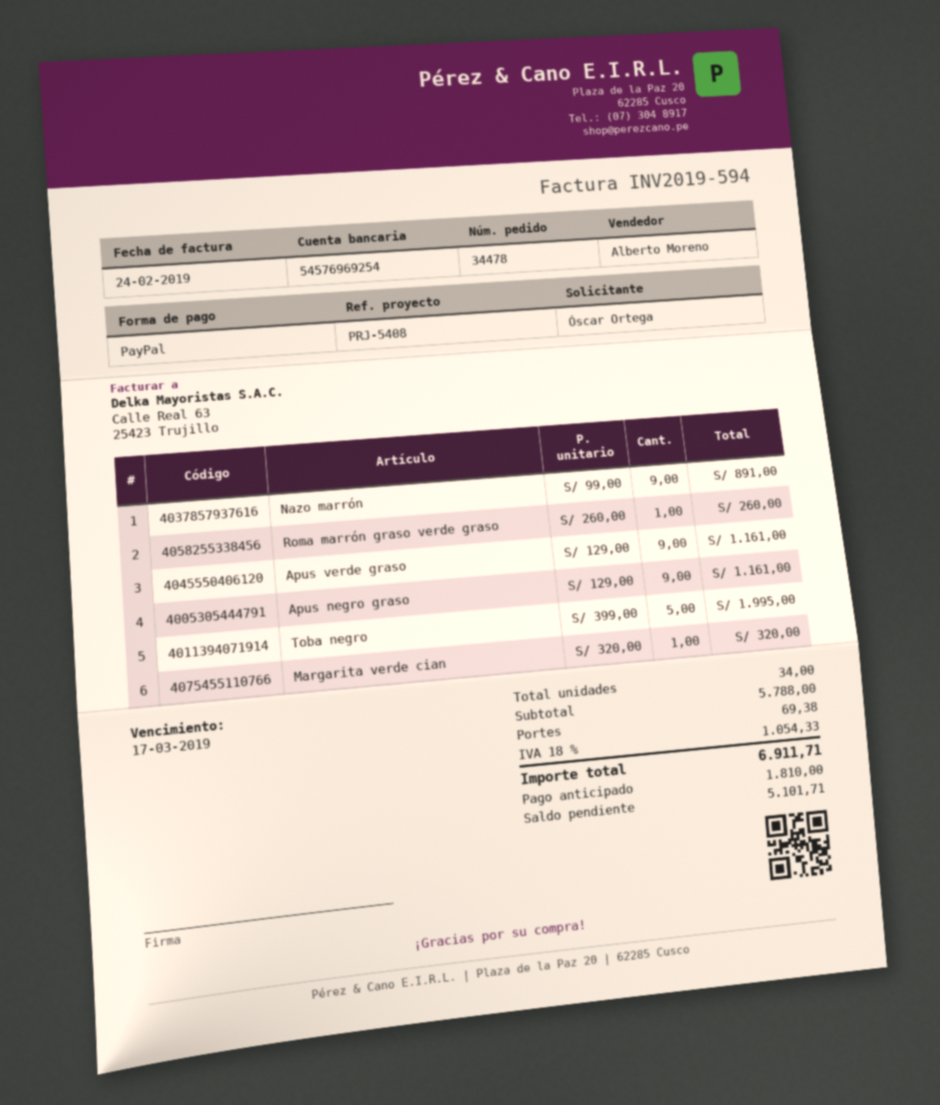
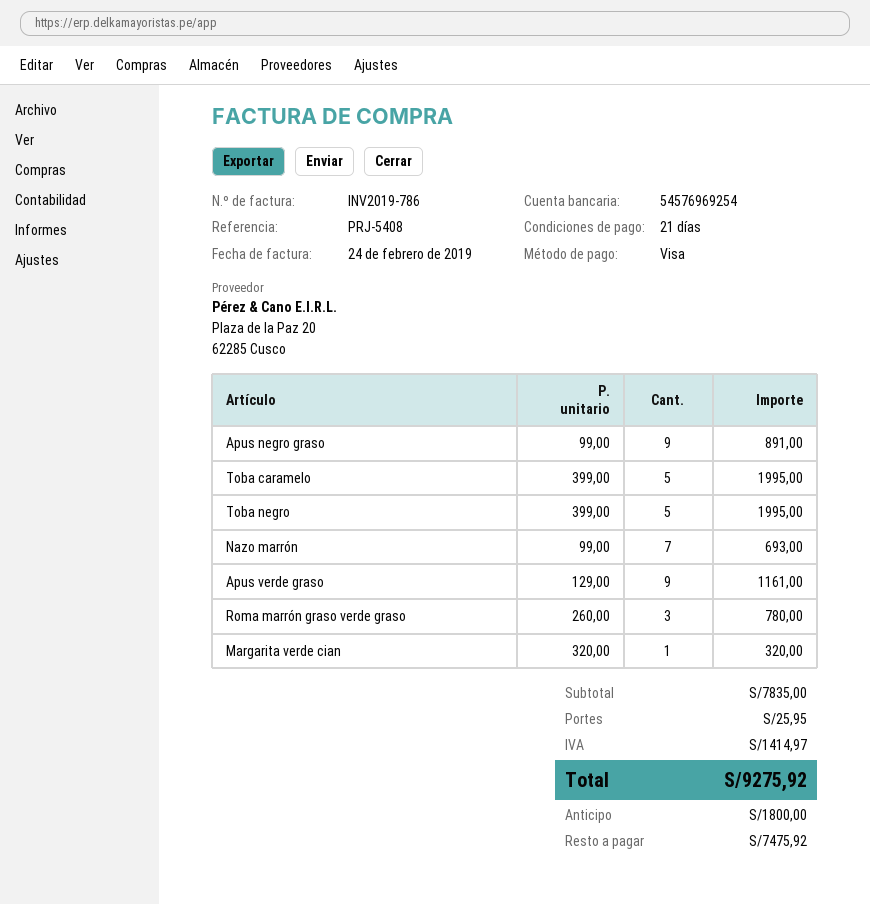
invoice number: INV2019-594 -> INV2019-786
payment method: PayPal -> Visa
Nazo marrón: 9 x 99.00 = 891.00 -> 7 x 99.00 = 693.00
Roma marrón graso verde graso: 1 x 260.00 = 260.00 -> 3 x 260.00 = 780.00
Apus negro graso: 9 x 129.00 = 1161.00 -> 9 x 99.00 = 891.00
Toba caramelo: none -> 5 x 399.00 = 1995.00
subtotal: 5788.00 -> 7835.00
shipping: 69.38 -> 25.95
tax: 1054.33 -> 1414.97
total: 6911.71 -> 9275.92
deposit: 1810.00 -> 1800.00
balance: 5101.71 -> 7475.92

